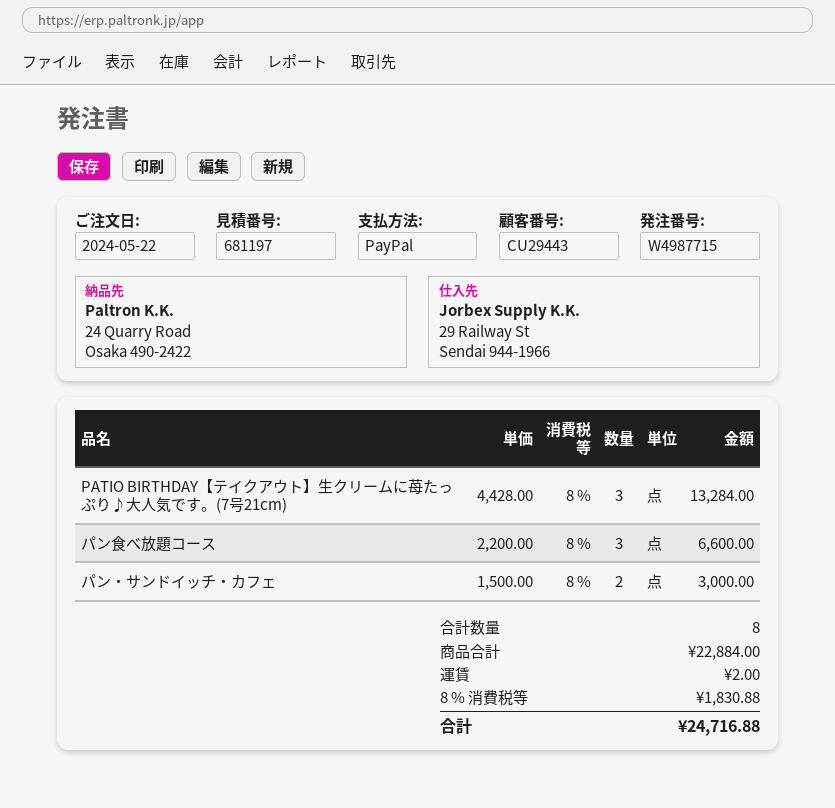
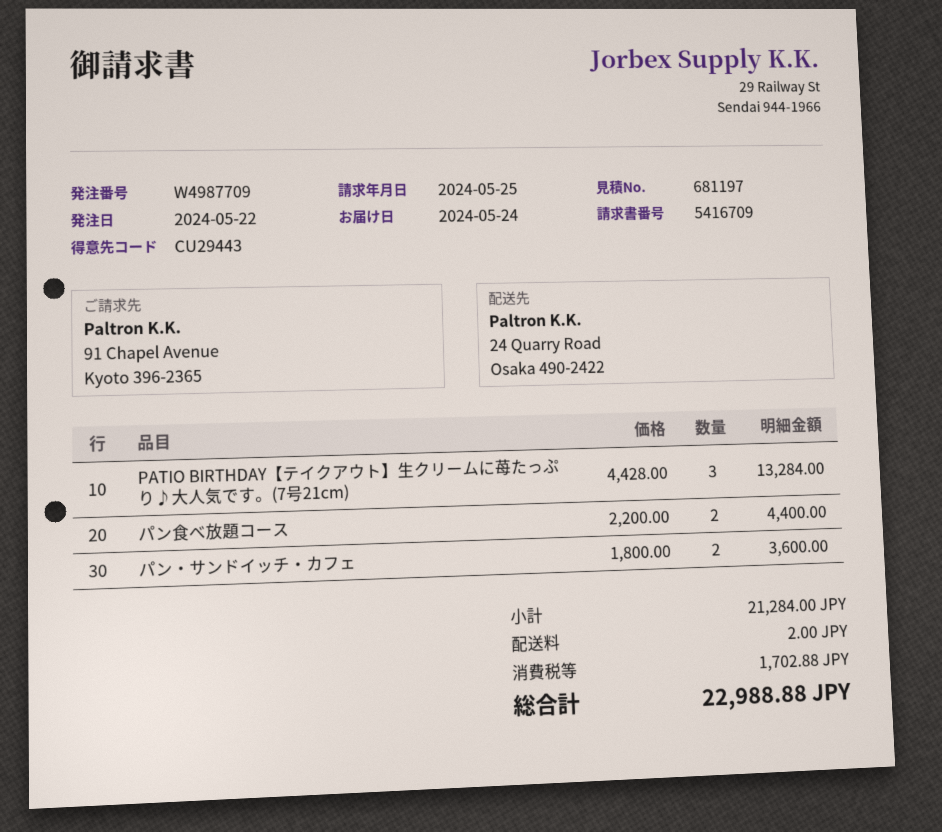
order number: W4987715 -> W4987709
パン食べ放題コース: 3 x 2200.00 = 6600.00 -> 2 x 2200.00 = 4400.00
パン・サンドイッチ・カフェ: 2 x 1500.00 = 3000.00 -> 2 x 1800.00 = 3600.00
subtotal: 22884.00 -> 21284.00
tax: 1830.88 -> 1702.88
total: 24716.88 -> 22988.88

